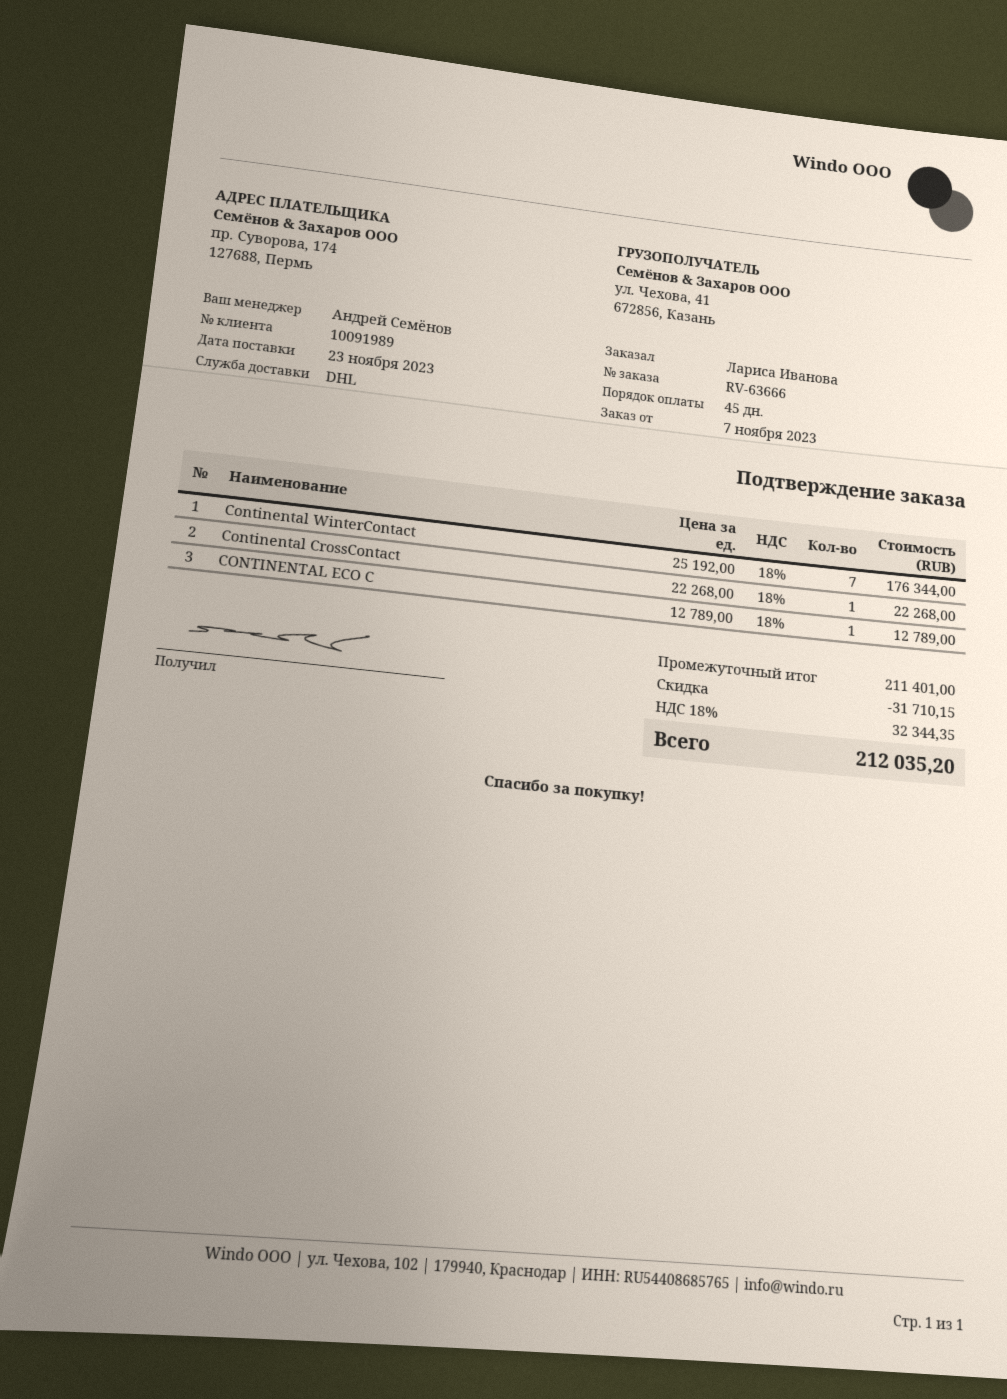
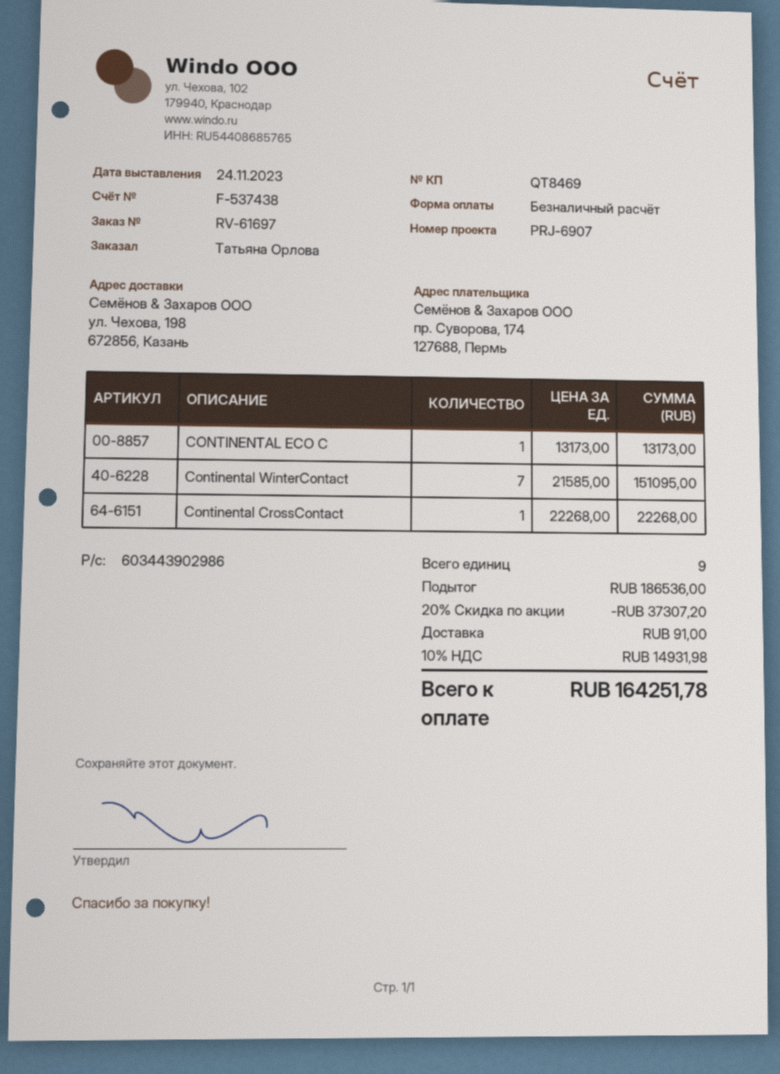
order number: RV-63666 -> RV-61697
ordered by: Лариса Иванова -> Татьяна Орлова
ship to: ул. Чехова, 41, 672856, Казань -> ул. Чехова, 198, 672856, Казань
Continental WinterContact: 7 x 25192.00 = 176344.00 -> 7 x 21585.00 = 151095.00
CONTINENTAL ECO C: 1 x 12789.00 = 12789.00 -> 1 x 13173.00 = 13173.00
subtotal: 211401.00 -> 186536.00
discount: 31710.15 -> 37307.20
shipping: none -> 91.00
tax: 18% = 32344.35 -> 10% = 14931.98
total: 212035.20 -> 164251.78

